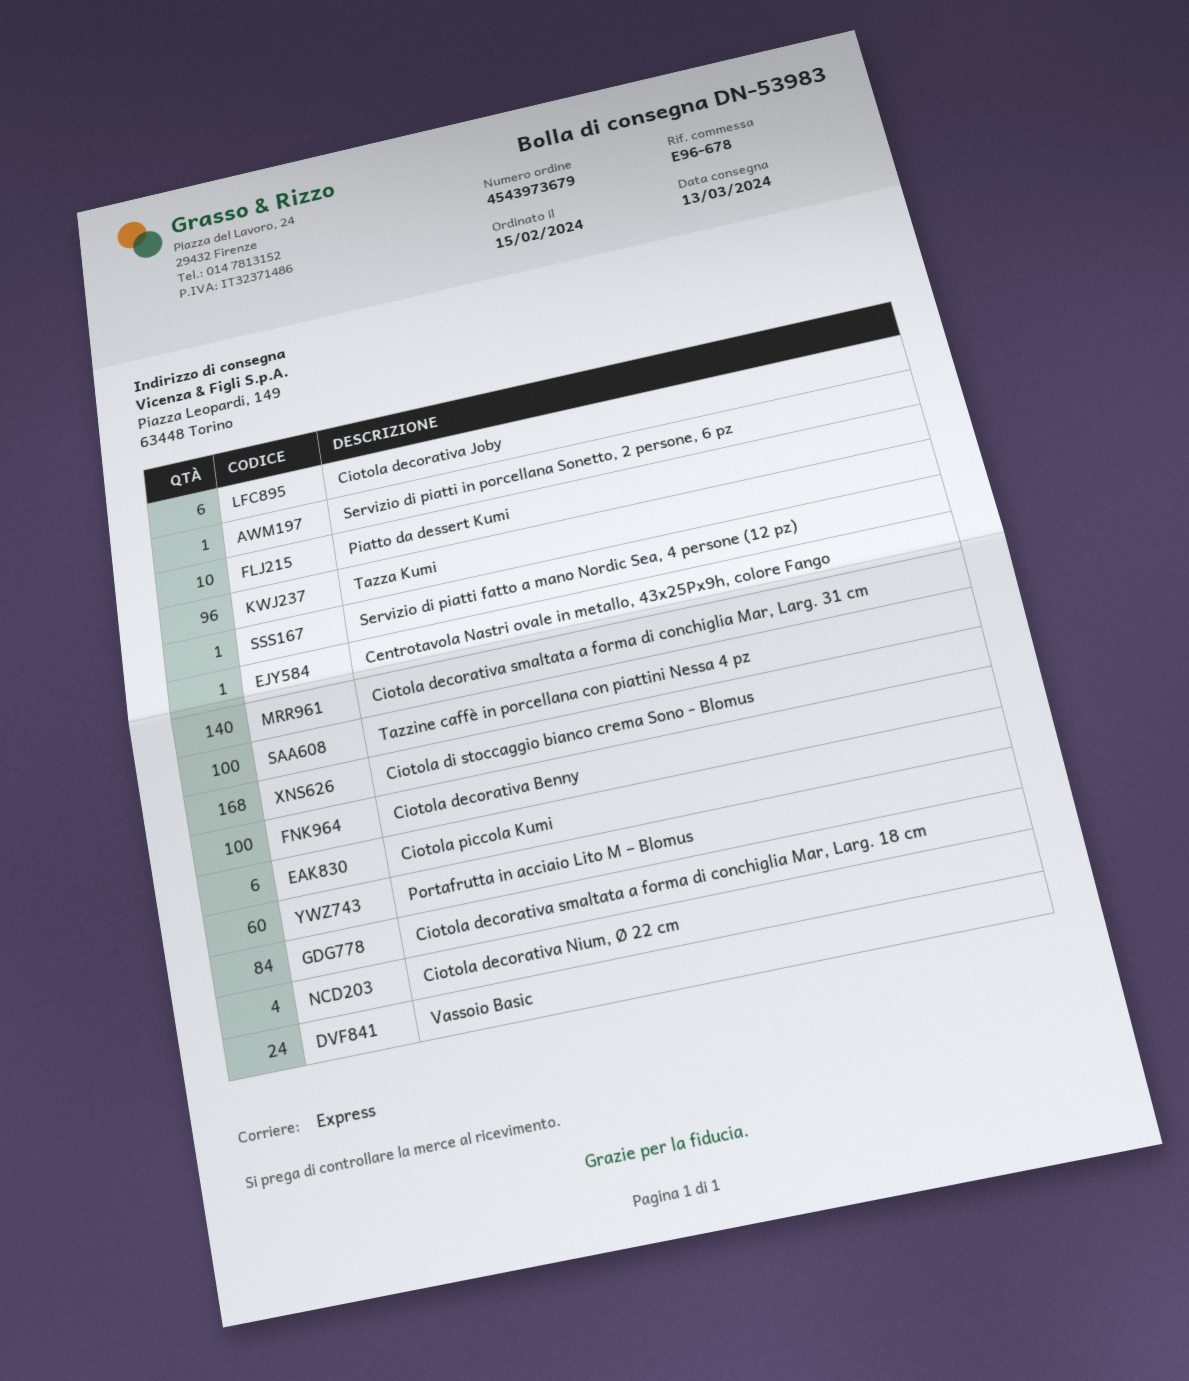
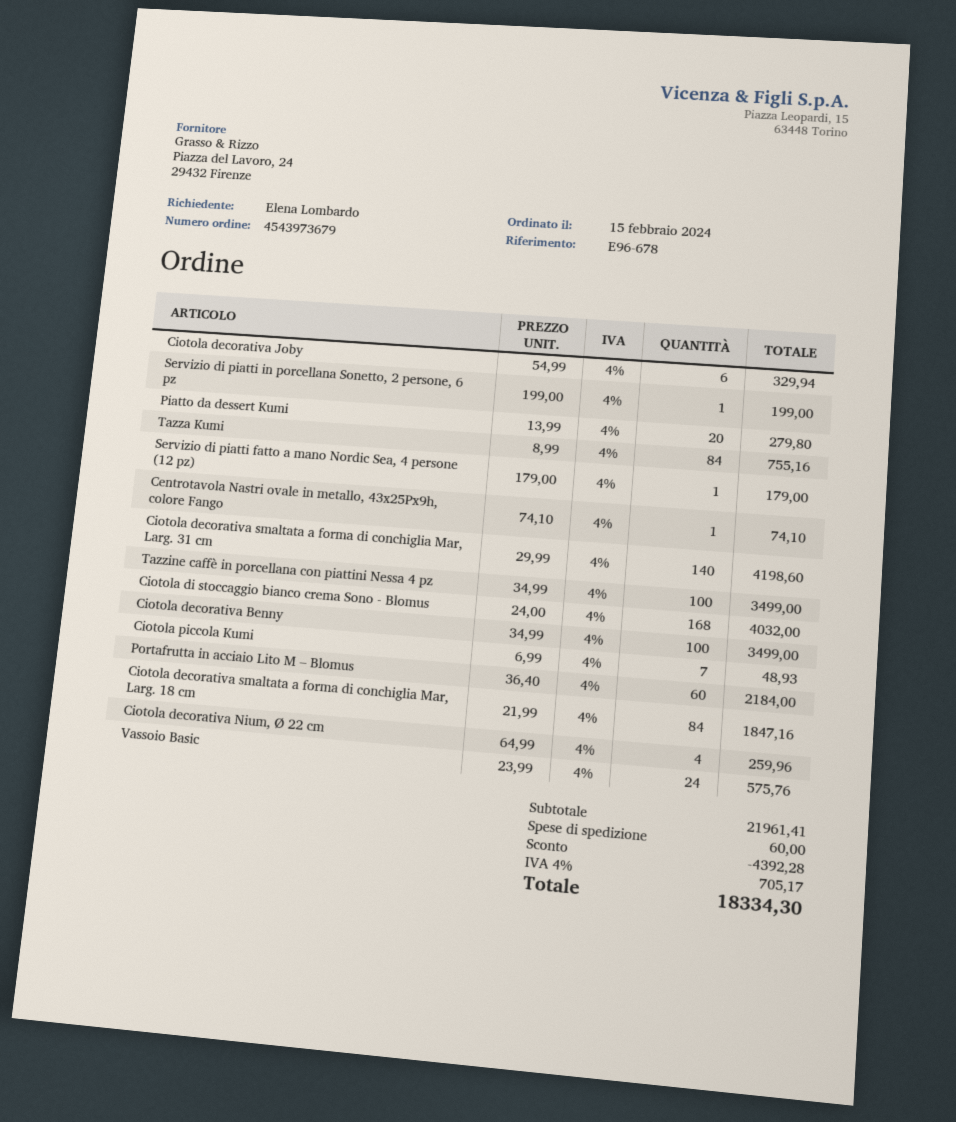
Piatto da dessert Kumi: 10 -> 20
Tazza Kumi: 96 -> 84
Ciotola piccola Kumi: 6 -> 7

